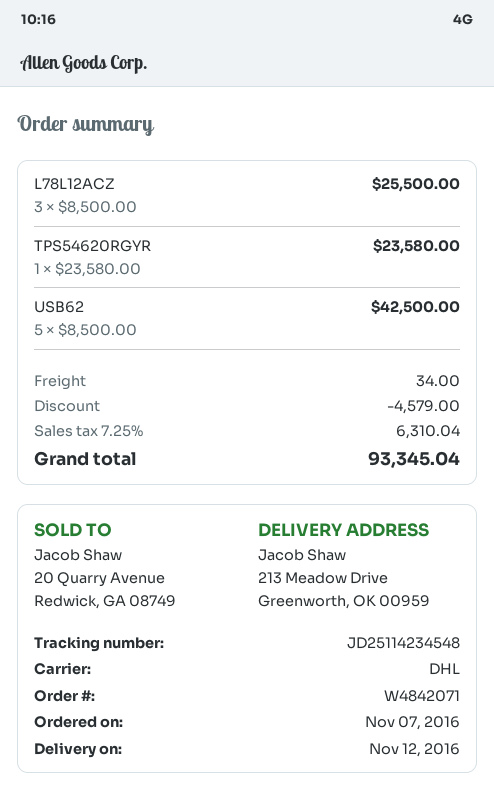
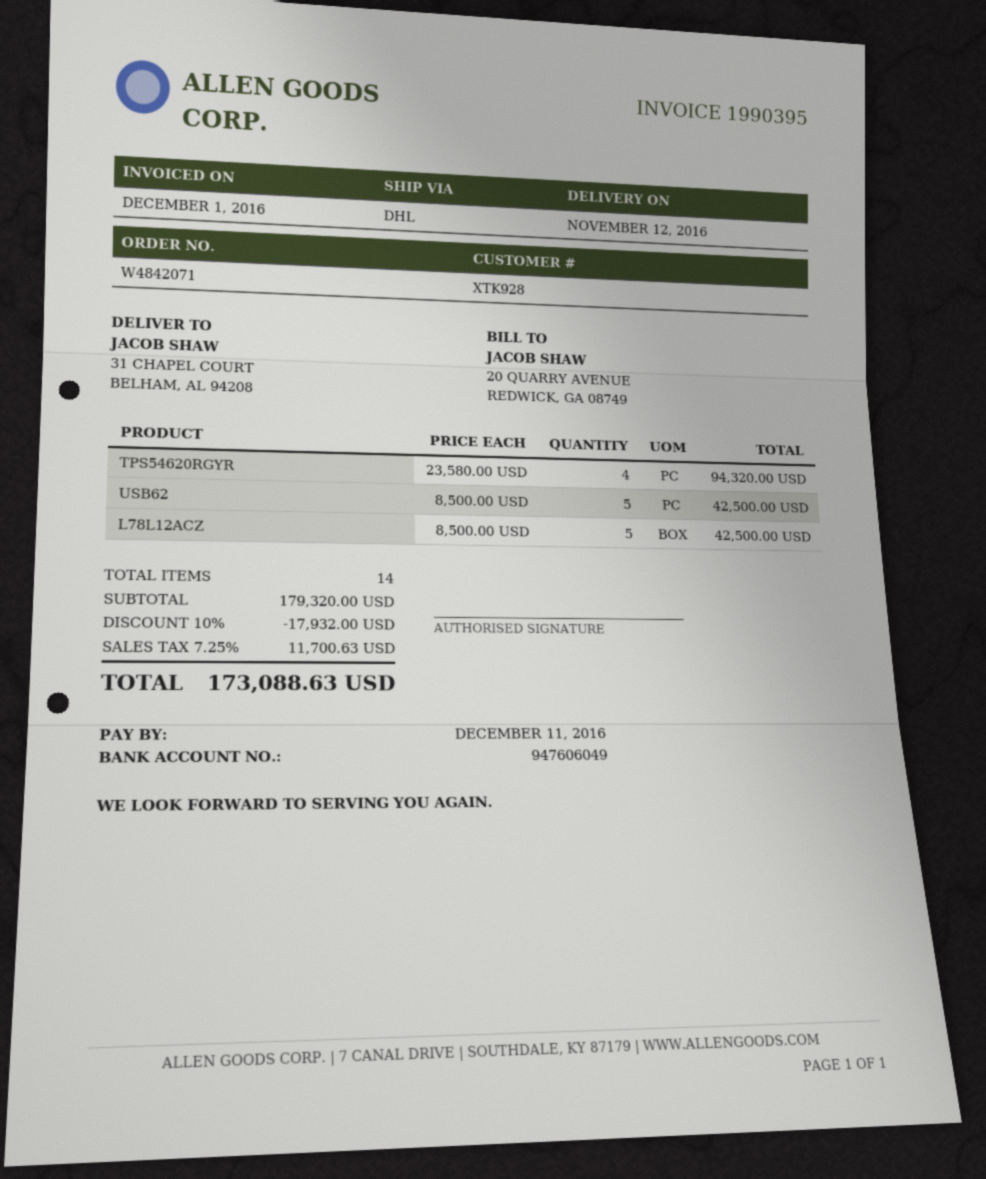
ship to: 213 Meadow Drive, Greenworth, OK 00959 -> 31 CHAPEL COURT, BELHAM, AL 94208
L78L12ACZ: 3 x 8500.00 = 25500.00 -> 5 x 8500.00 = 42500.00
TPS54620RGYR: 1 x 23580.00 = 23580.00 -> 4 x 23580.00 = 94320.00
discount: 4579.00 -> 17932.00
shipping: 34.00 -> none
tax: 7.25% = 6310.04 -> 7.25% = 11700.63
total: 93345.04 -> 173088.63

